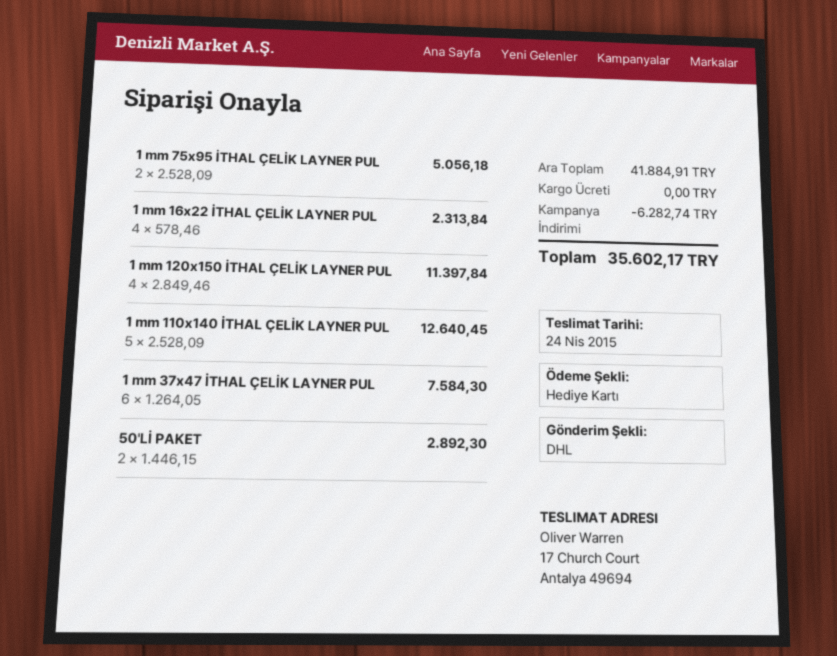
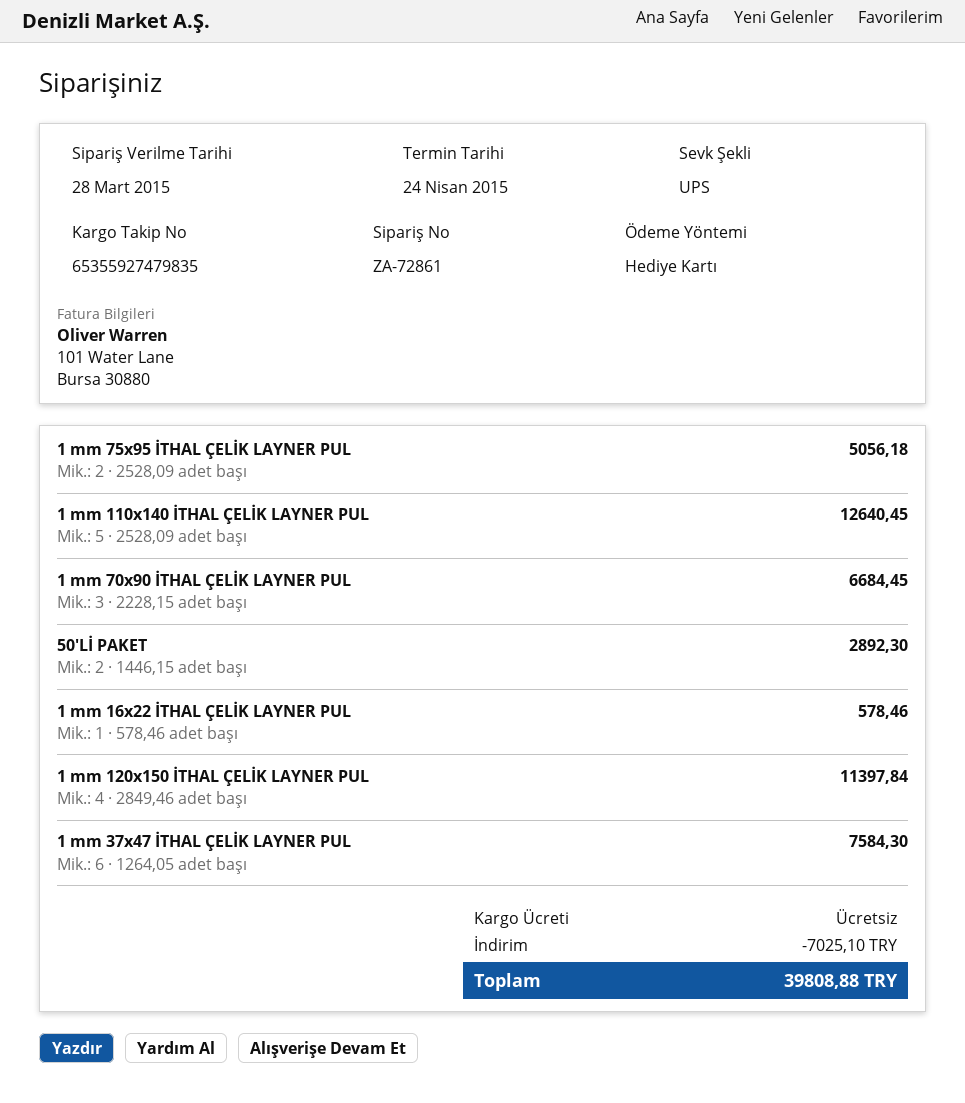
shipping method: DHL -> UPS
1 mm 16x22 İTHAL ÇELİK LAYNER PUL: 4 x 578.46 = 2313.84 -> 1 x 578.46 = 578.46
1 mm 70x90 İTHAL ÇELİK LAYNER PUL: none -> 3 x 2228.15 = 6684.45
discount: 6282.74 -> 7025.10
total: 35602.17 -> 39808.88

